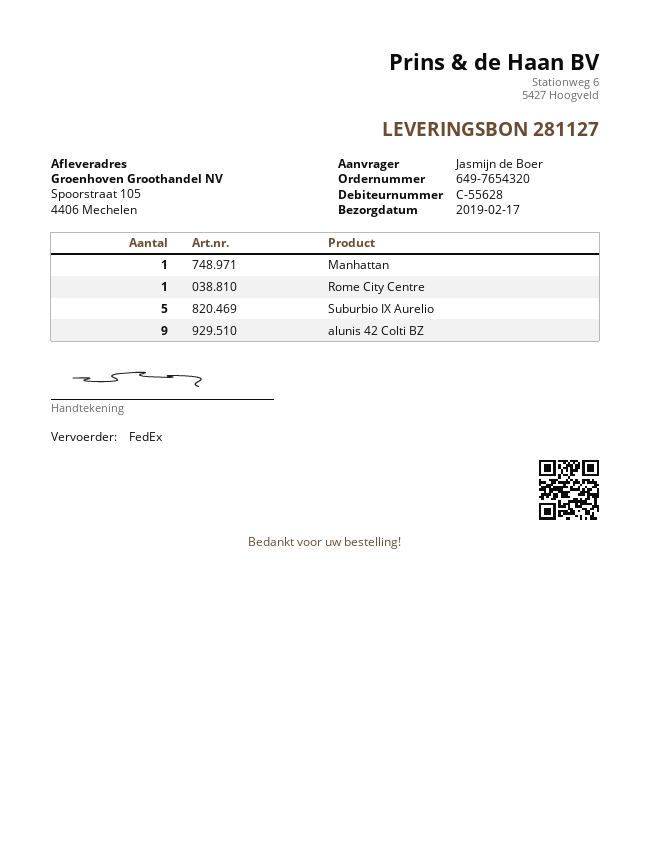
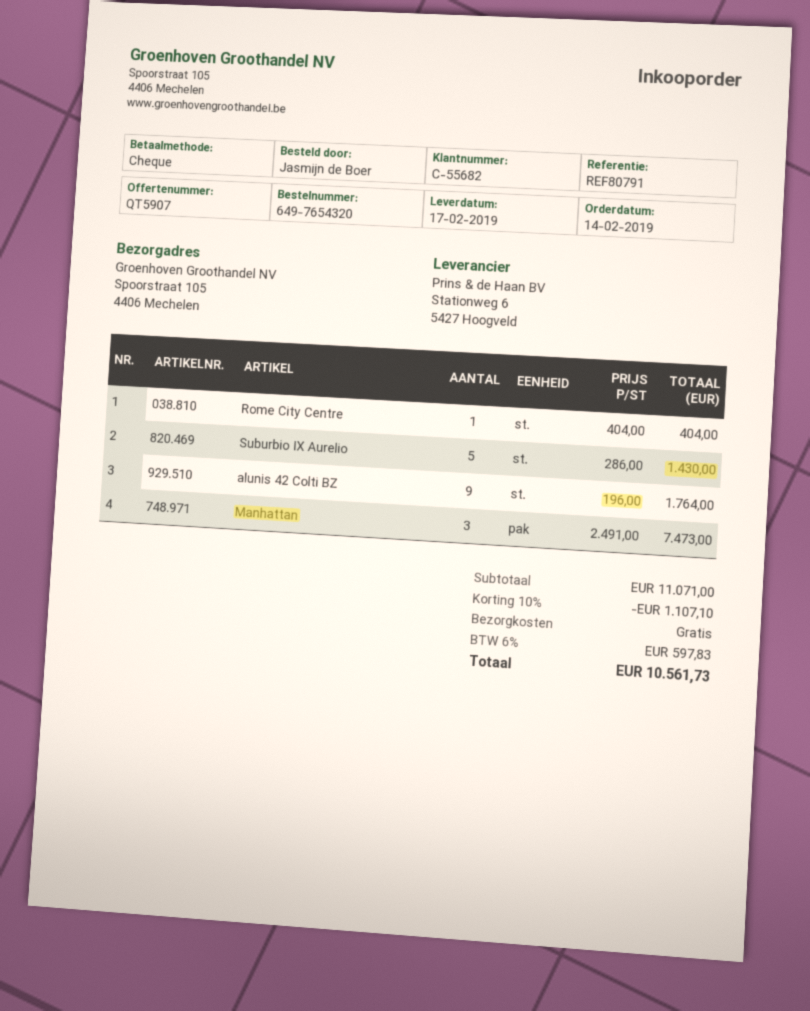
customer number: C-55628 -> C-55682
Manhattan: 1 -> 3

